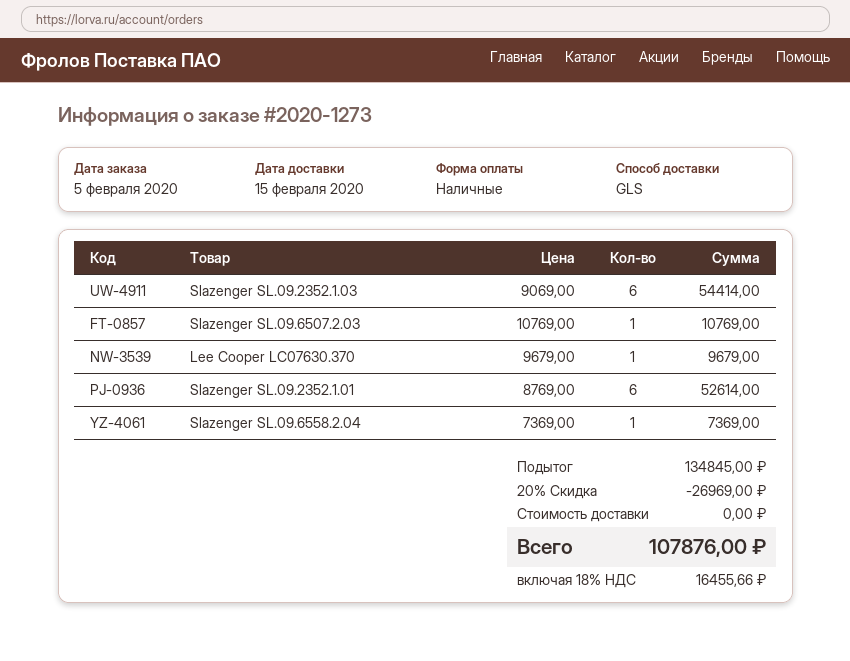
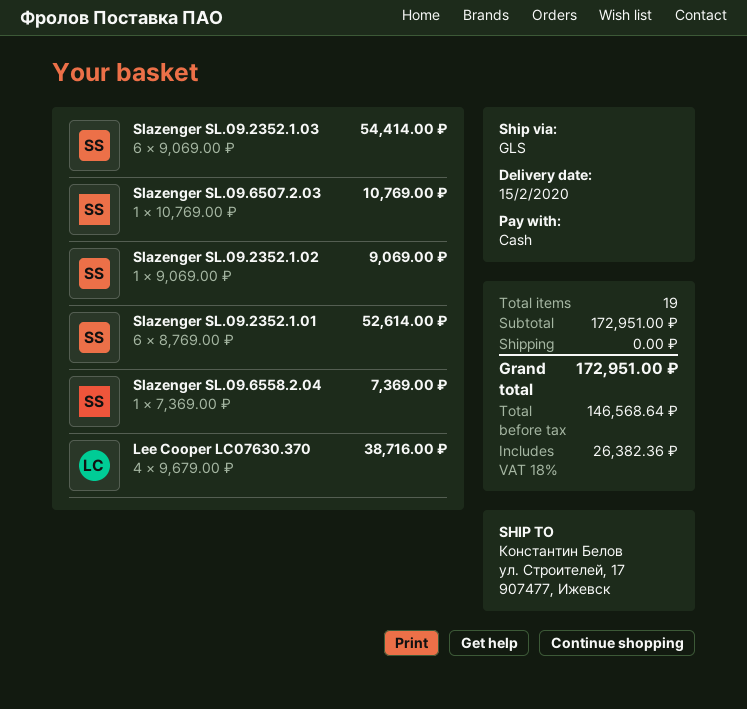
Lee Cooper LC07630.370: 1 x 9679.00 = 9679.00 -> 4 x 9679.00 = 38716.00
Slazenger SL.09.2352.1.02: none -> 1 x 9069.00 = 9069.00
subtotal: 134845.00 -> 172951.00
discount: 20% = 26969.00 -> none
tax: 18% = 16455.66 -> 18% = 26382.36
total: 107876.00 -> 172951.00

